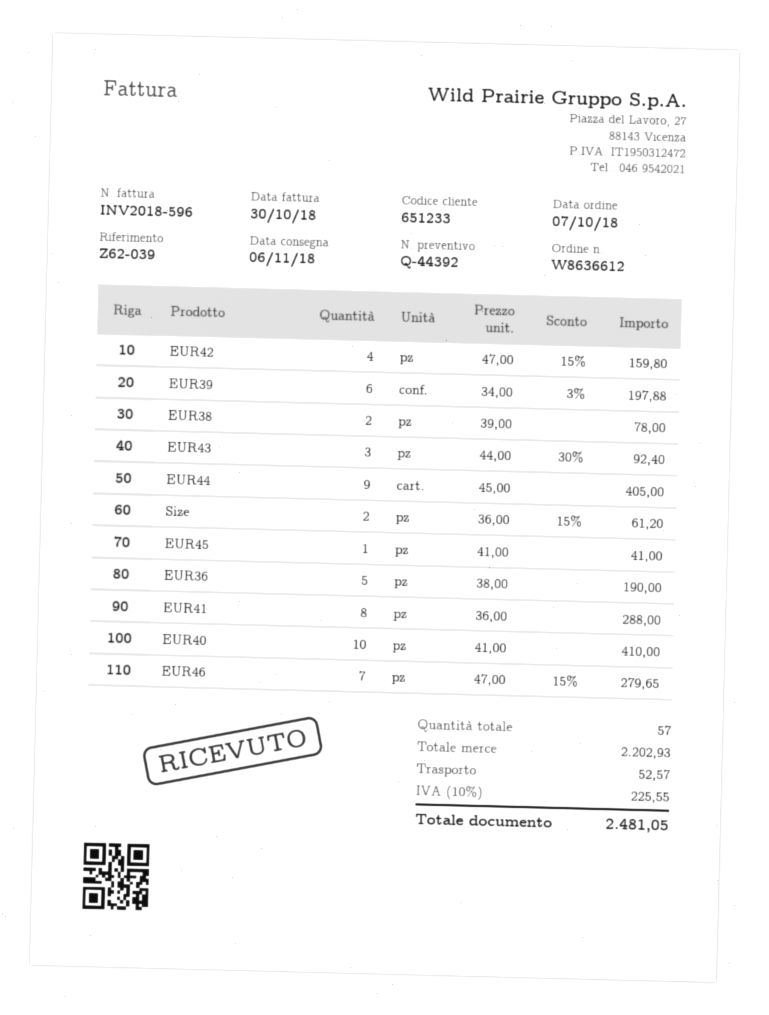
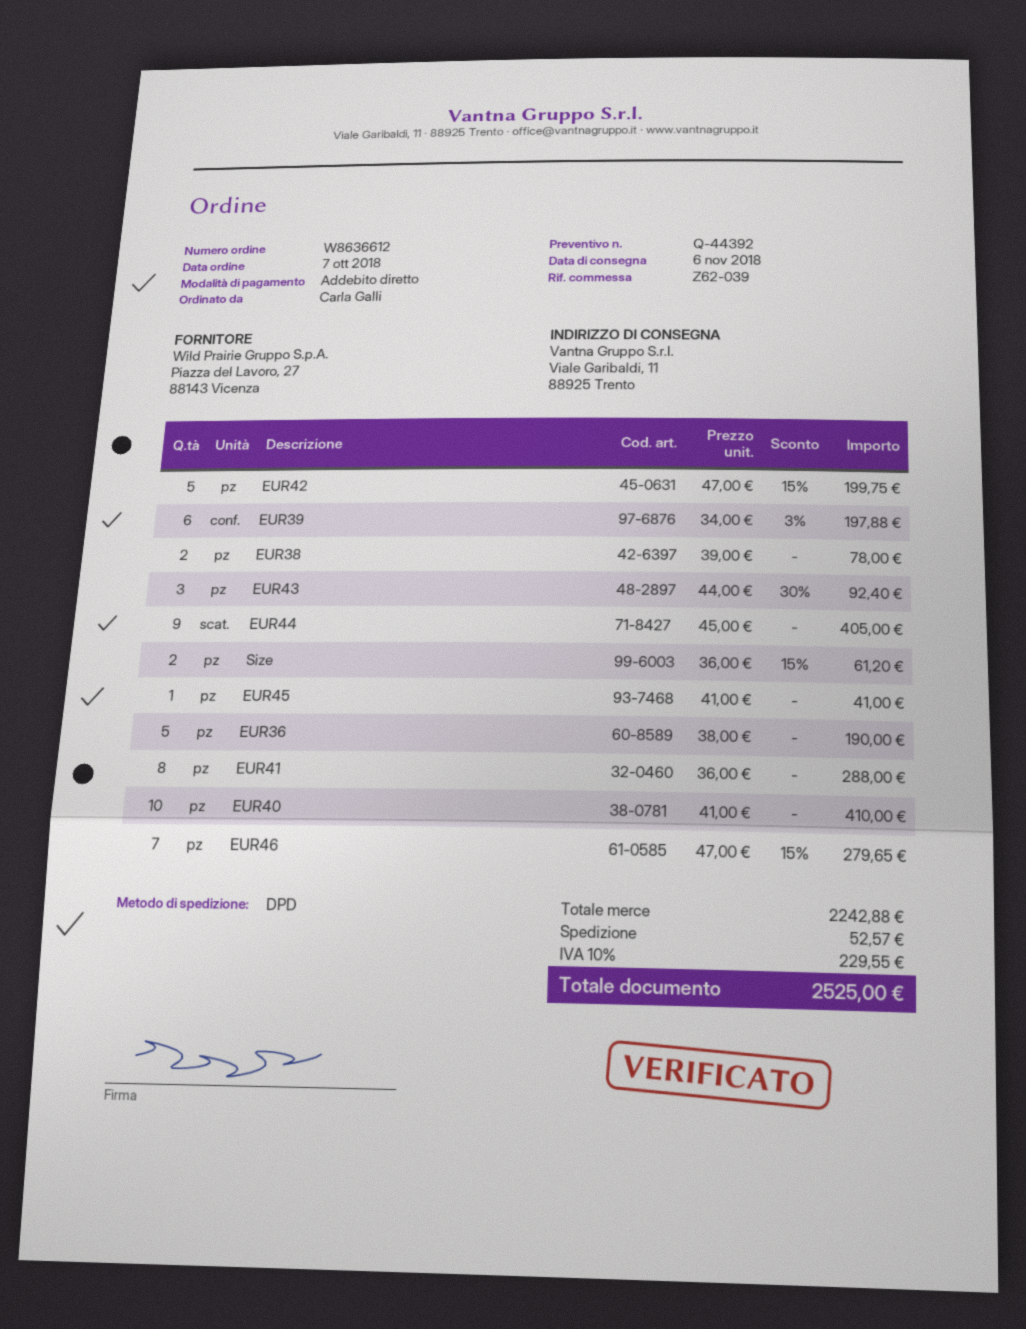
EUR42: 4 x 47.00 - 15% = 159.80 -> 5 x 47.00 - 15% = 199.75
subtotal: 2202.93 -> 2242.88
tax: 10% = 225.55 -> 10% = 229.55
total: 2481.05 -> 2525.00

